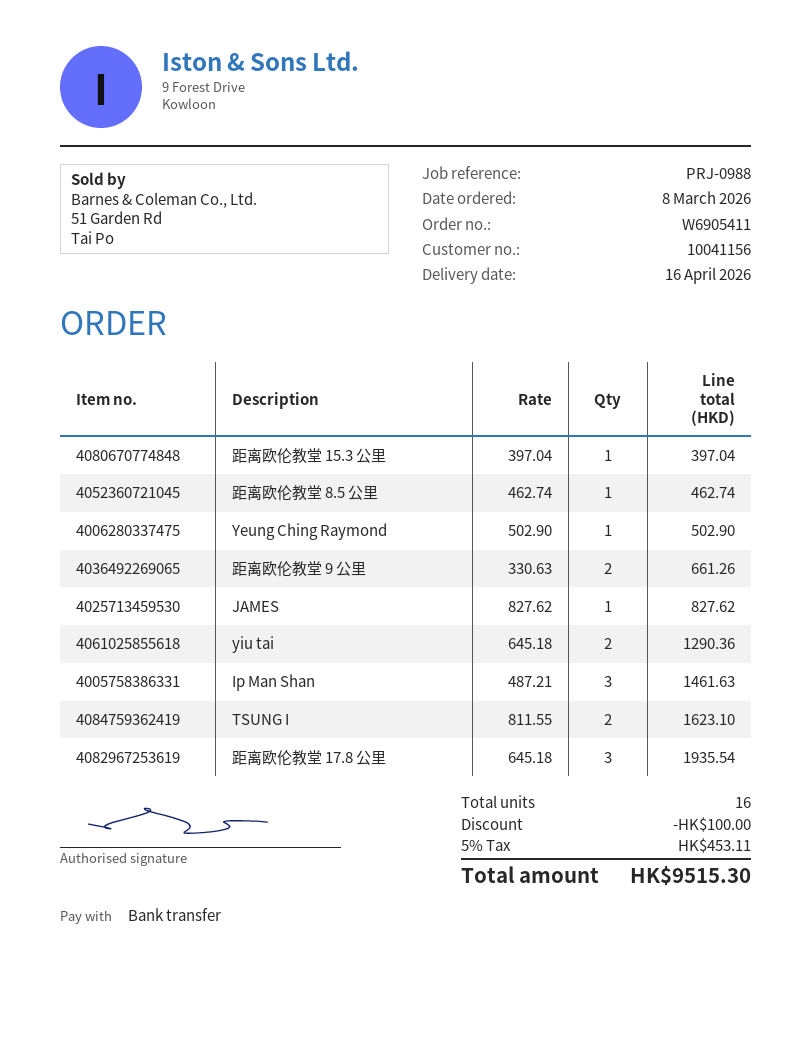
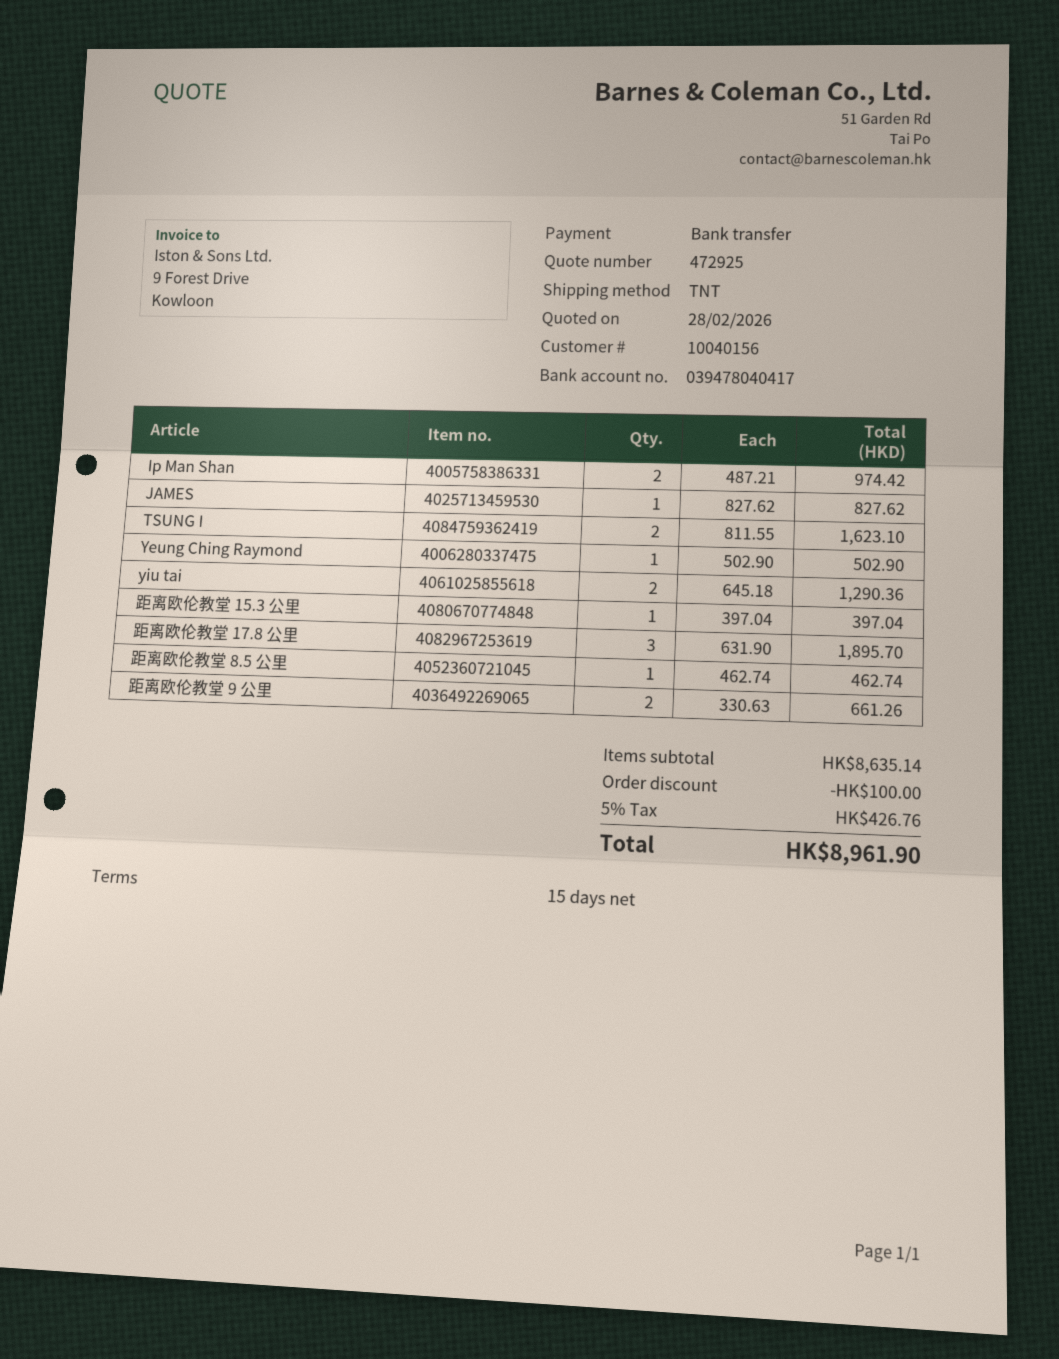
customer number: 10041156 -> 10040156
Ip Man Shan: 3 x 487.21 = 1461.63 -> 2 x 487.21 = 974.42
距离欧伦教堂 17.8 公里: 3 x 645.18 = 1935.54 -> 3 x 631.90 = 1895.70
tax: 5% = 453.11 -> 5% = 426.76
total: 9515.30 -> 8961.90

